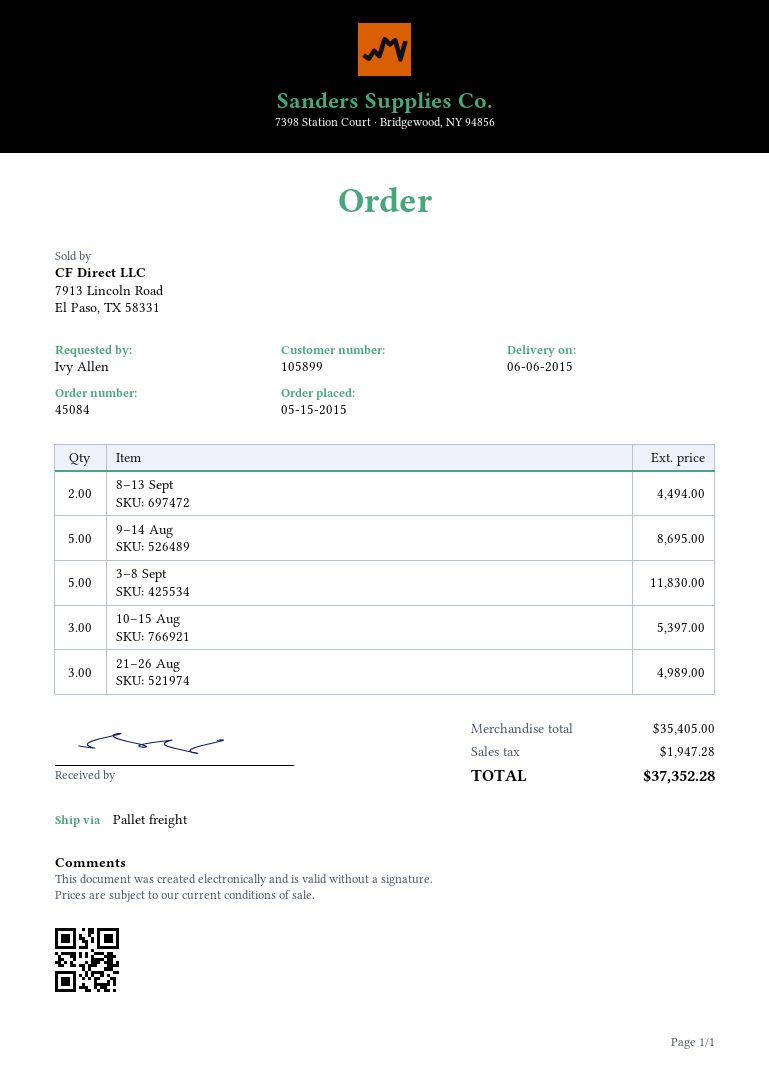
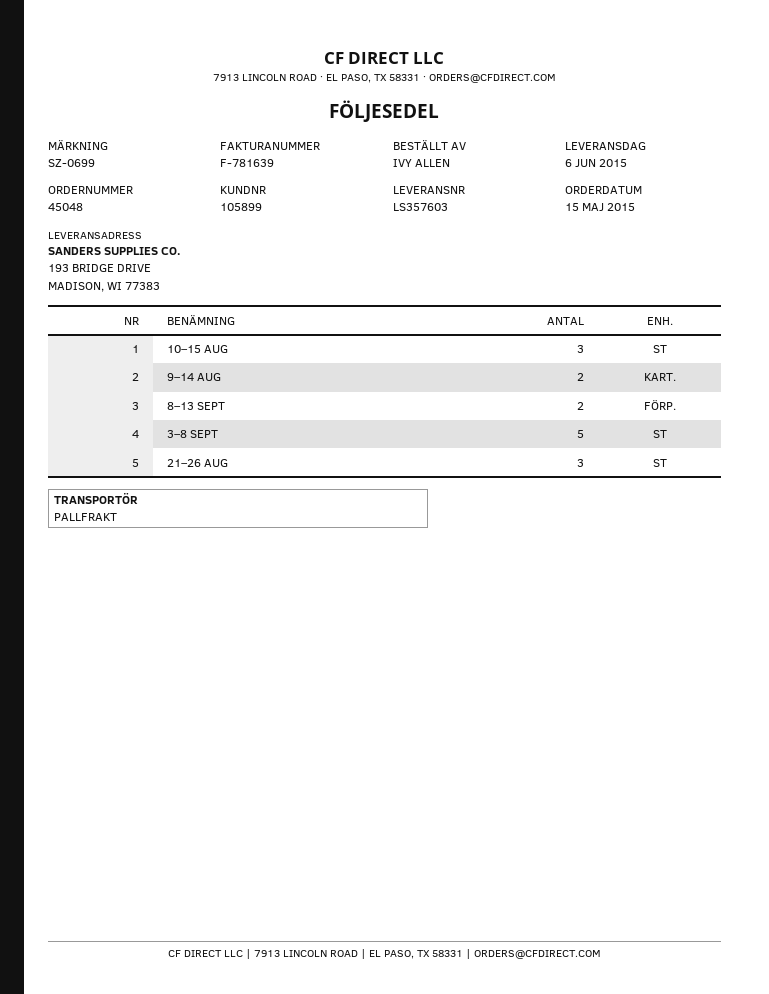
order number: 45084 -> 45048
9–14 Aug: 5 -> 2

